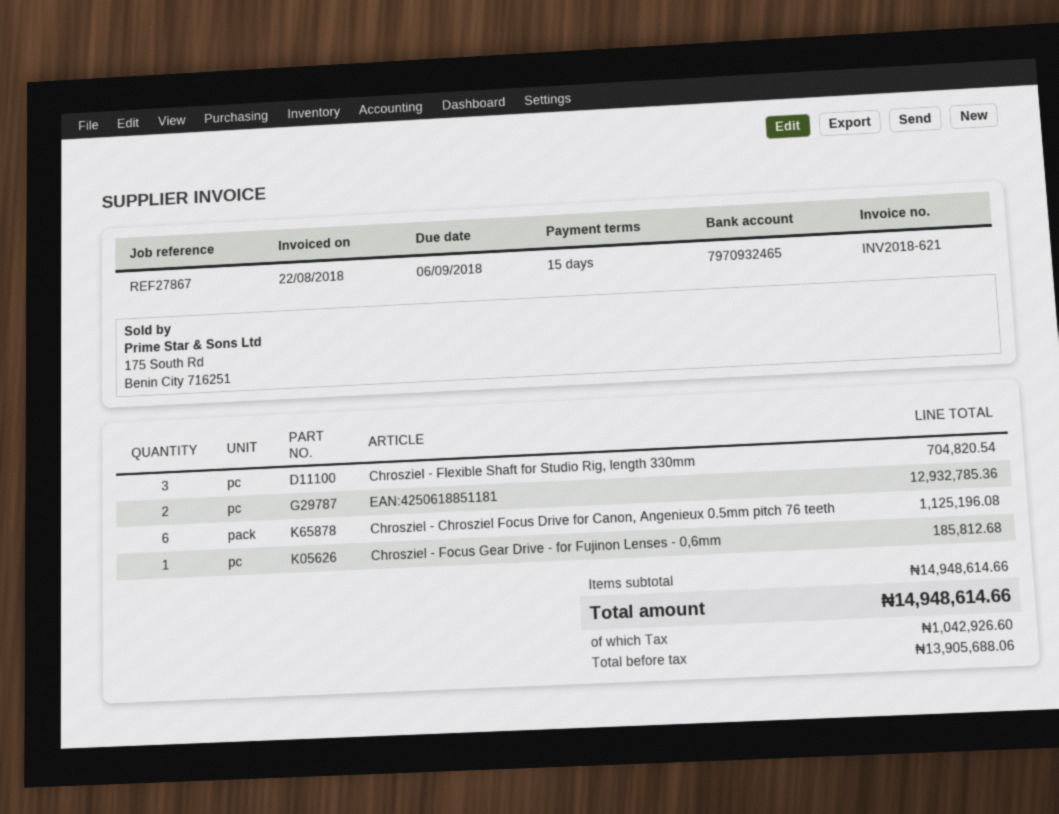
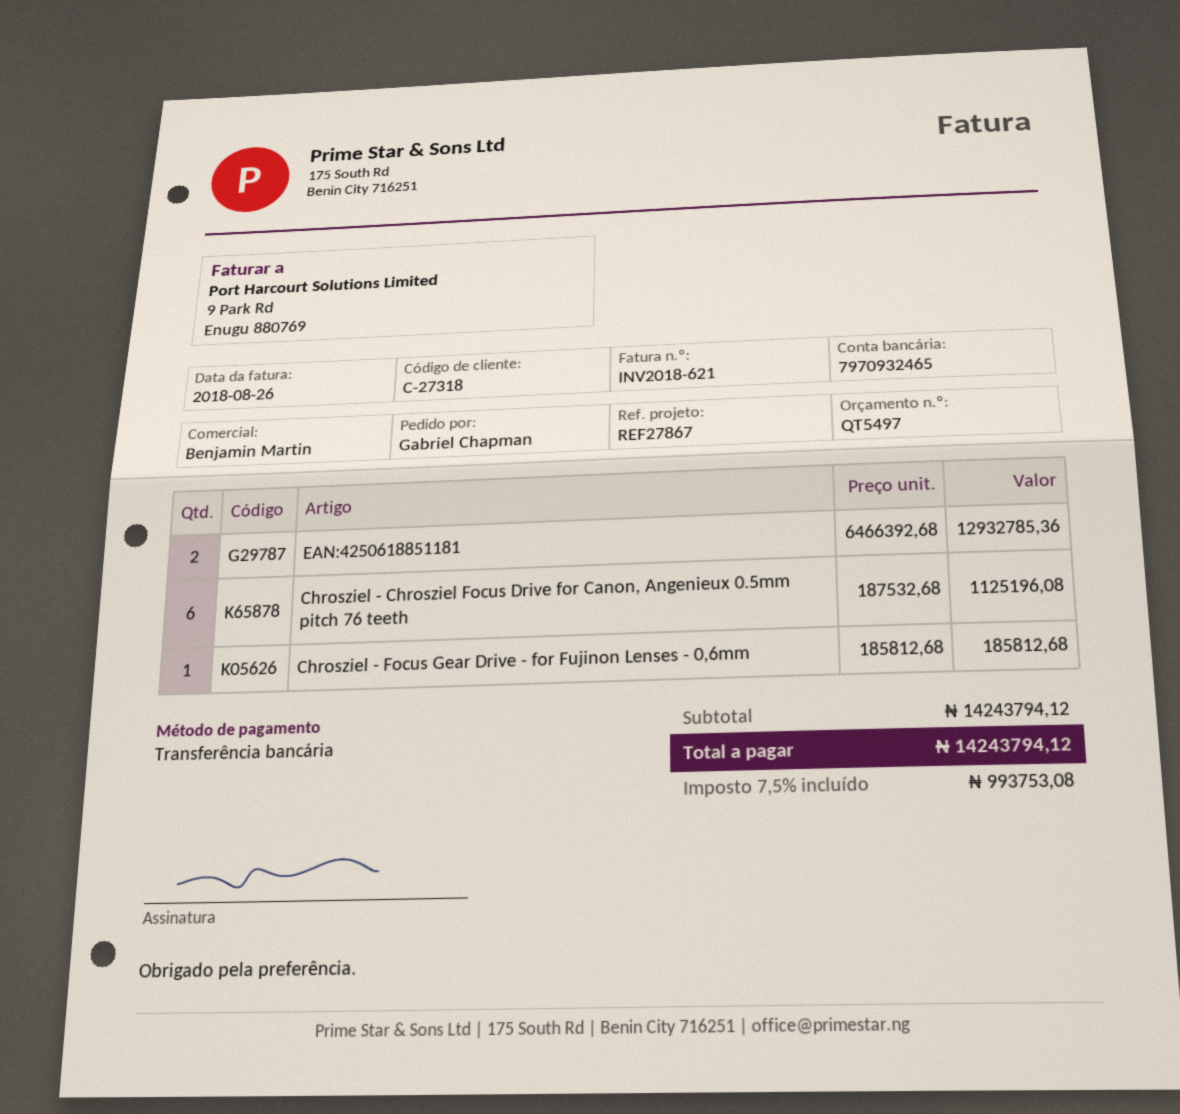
invoice date: 2018-08-22 -> 2018-08-26
Chrosziel - Flexible Shaft for Studio Rig, length 330mm: 3 for 704820.54 -> none
subtotal: 14948614.66 -> 14243794.12
tax: 1042926.60 -> 993753.08
total: 14948614.66 -> 14243794.12

